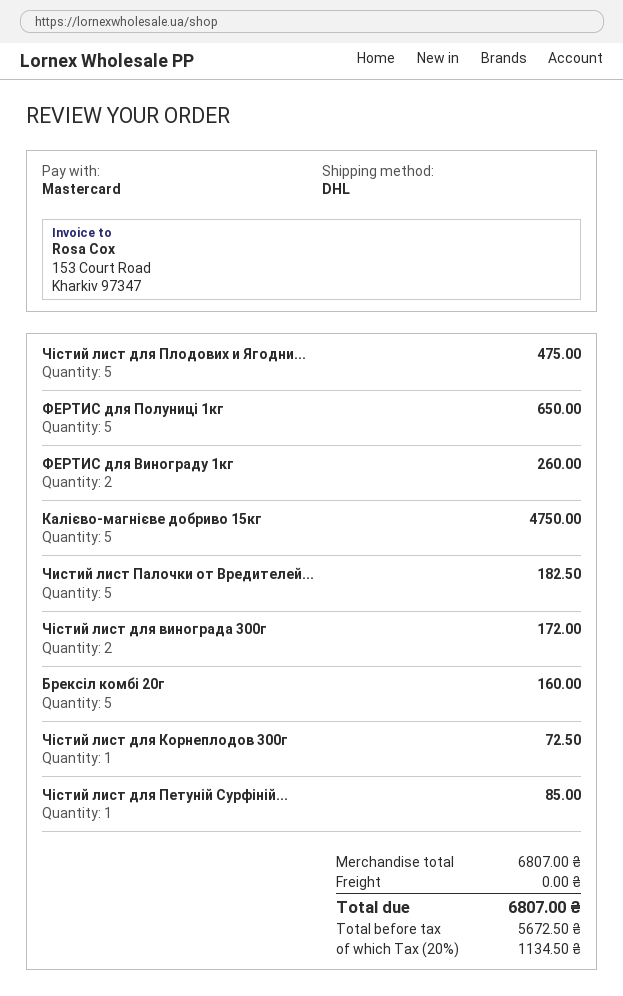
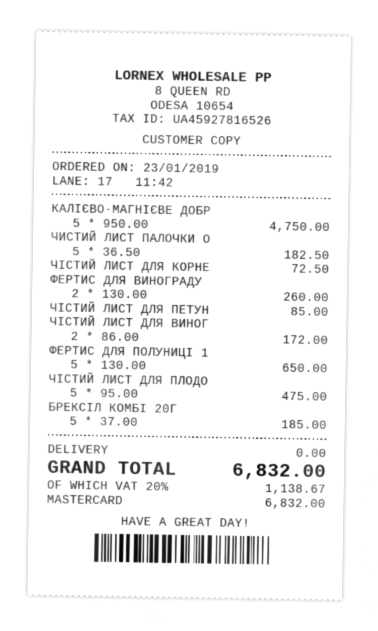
Брексіл комбі 20г: 5 for 160.00 -> 5 for 185.00
tax: 20% = 1134.50 -> 20% = 1138.67
total: 6807.00 -> 6832.00

